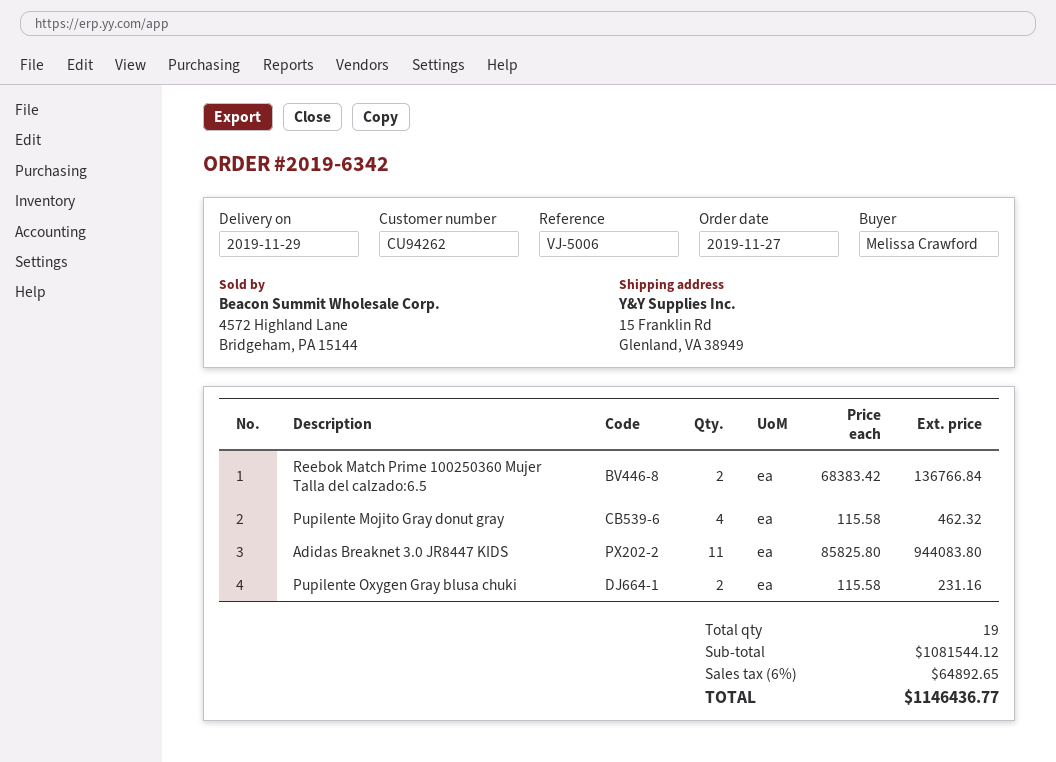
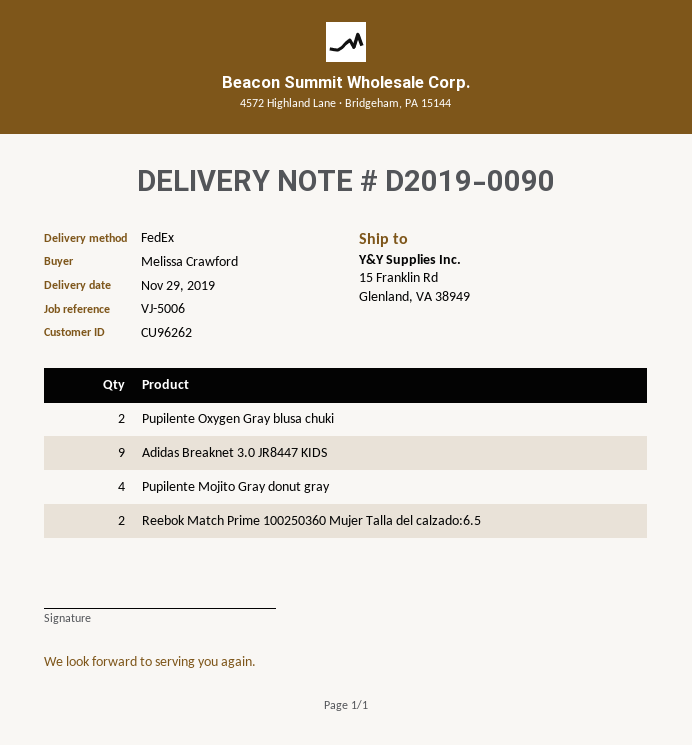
customer number: CU94262 -> CU96262
Adidas Breaknet 3.0 JR8447 KIDS: 11 -> 9

